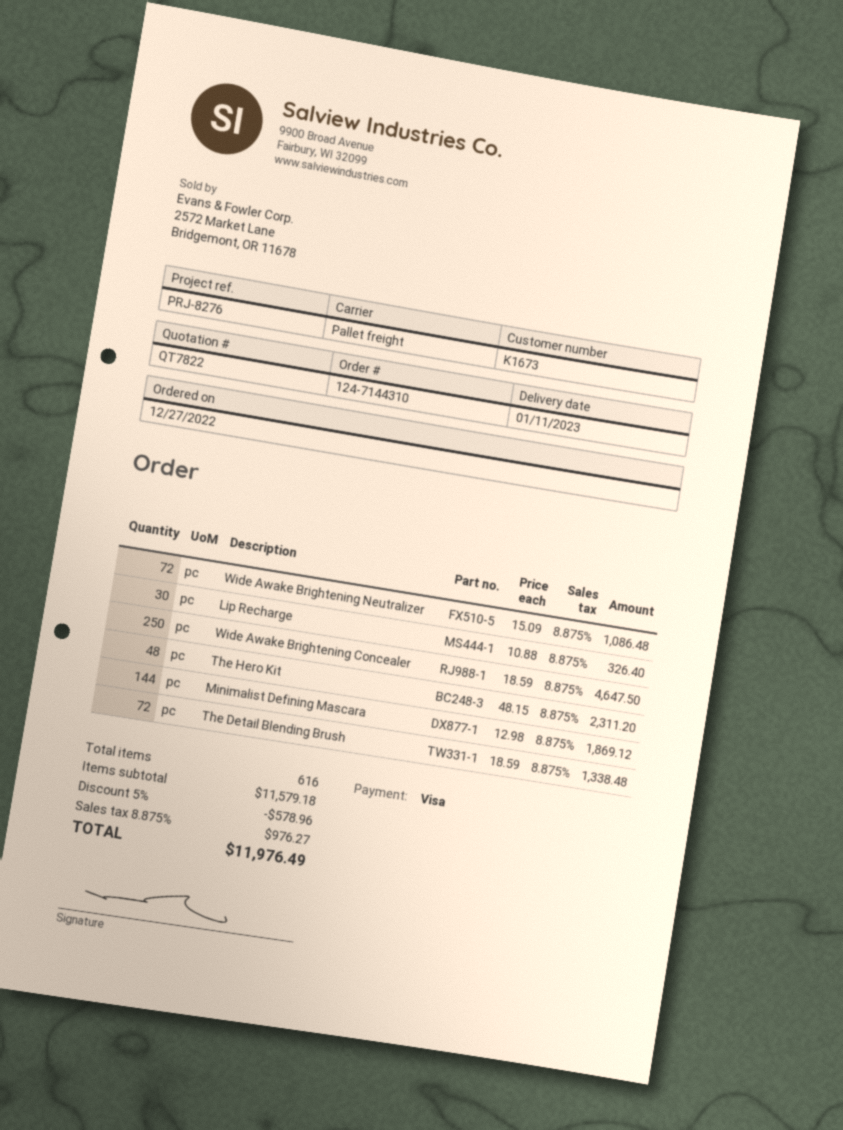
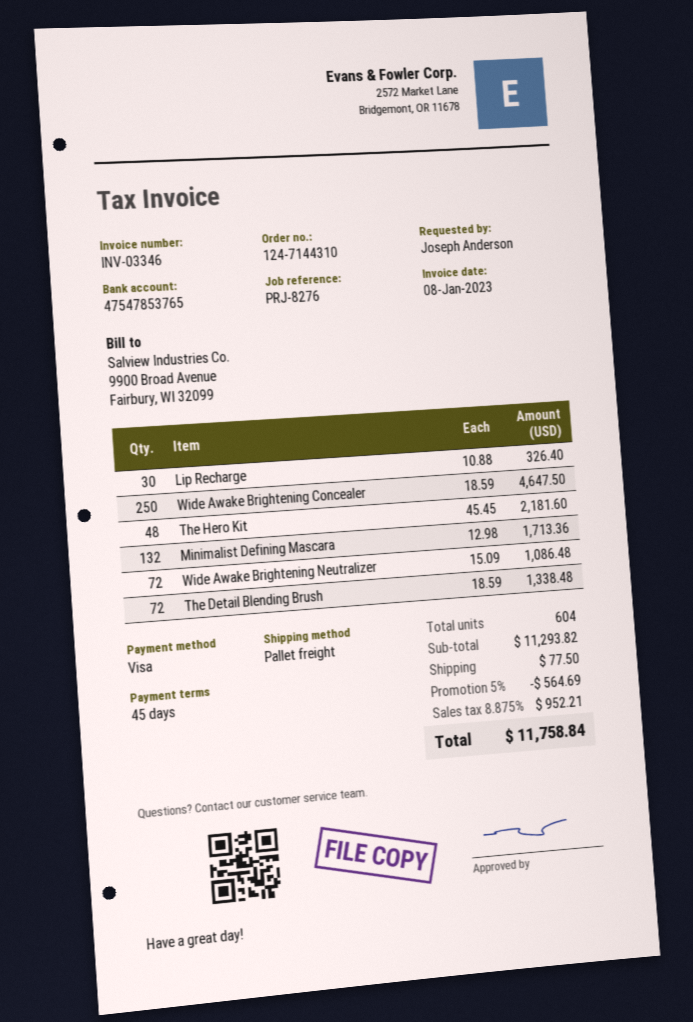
The Hero Kit: 48 x 48.15 = 2311.20 -> 48 x 45.45 = 2181.60
Minimalist Defining Mascara: 144 x 12.98 = 1869.12 -> 132 x 12.98 = 1713.36
total quantity: 616 -> 604
subtotal: 11579.18 -> 11293.82
discount: 5% = 578.96 -> 5% = 564.69
shipping: none -> 77.50
tax: 8.875% = 976.27 -> 8.875% = 952.21
total: 11976.49 -> 11758.84

